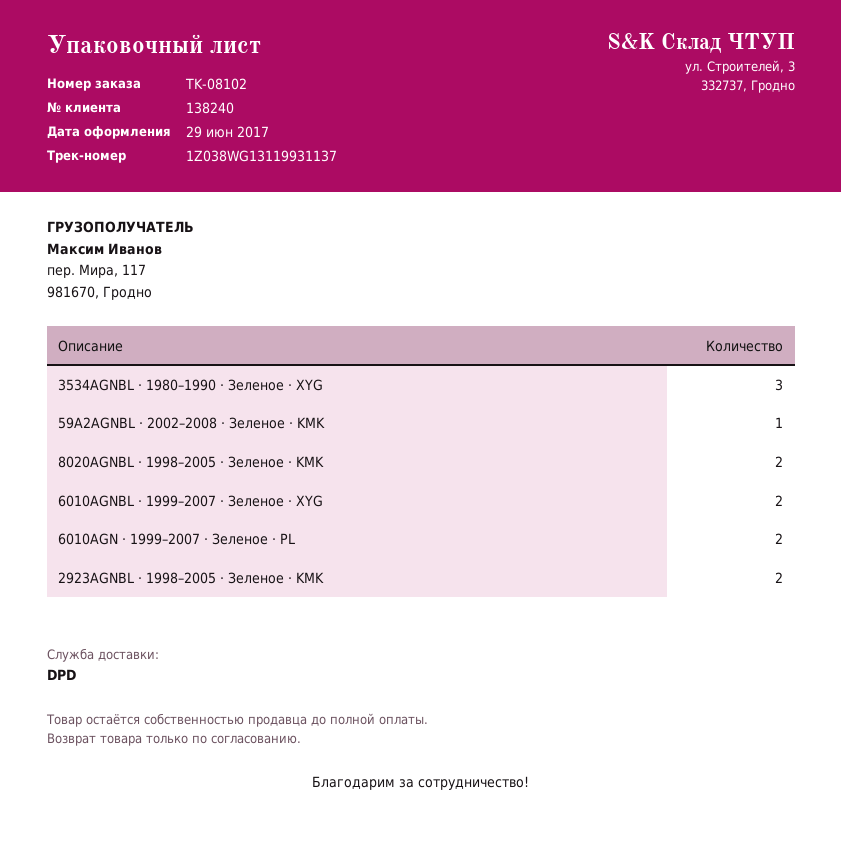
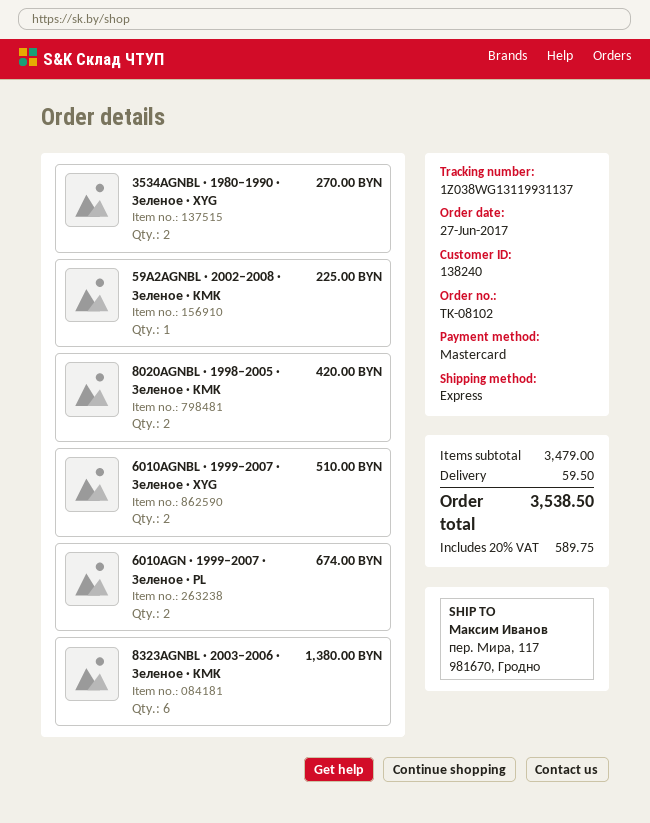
order date: 2017-06-29 -> 2017-06-27
shipping method: DPD -> express
3534AGNBL · 1980–1990 · Зеленое · XYG: 3 -> 2
2923AGNBL · 1998–2005 · Зеленое · KMK: 2 -> none
8323AGNBL · 2003–2006 · Зеленое · KMK: none -> 6

